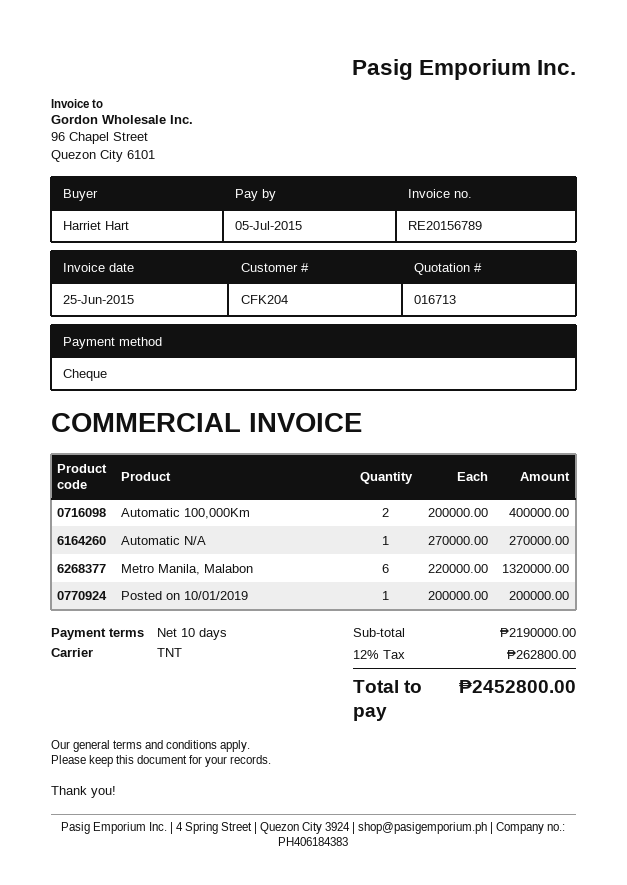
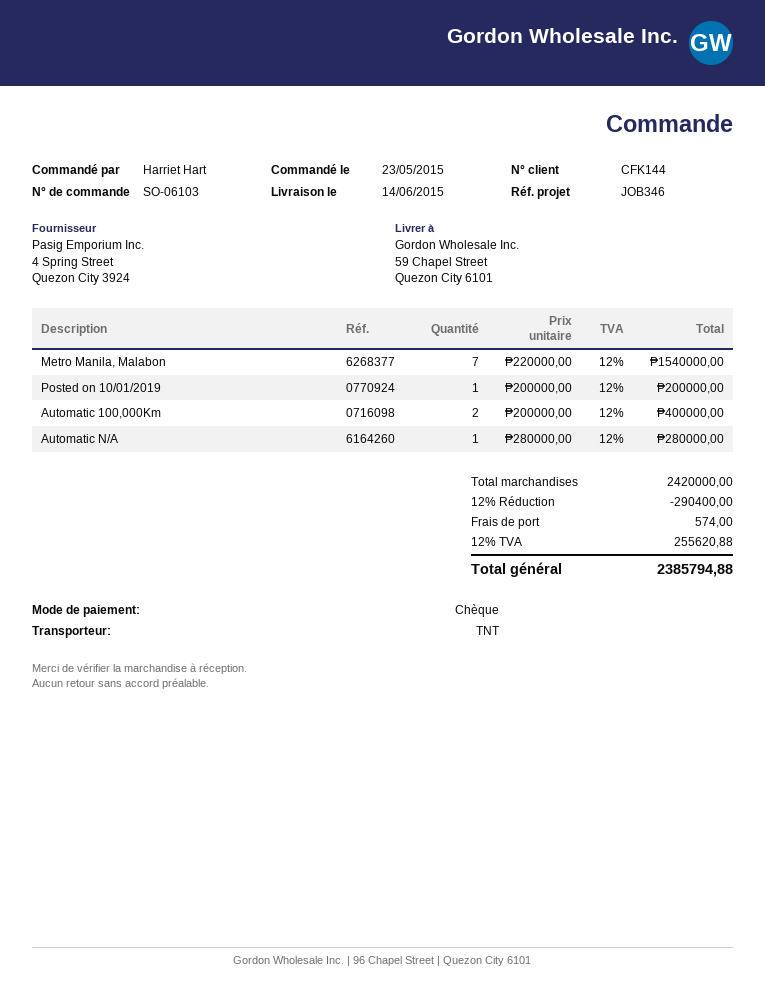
customer number: CFK204 -> CFK144
Automatic N/A: 1 x 270000.00 = 270000.00 -> 1 x 280000.00 = 280000.00
Metro Manila, Malabon: 6 x 220000.00 = 1320000.00 -> 7 x 220000.00 = 1540000.00
subtotal: 2190000.00 -> 2420000.00
discount: none -> 12% = 290400.00
shipping: none -> 574.00
tax: 12% = 262800.00 -> 12% = 255620.88
total: 2452800.00 -> 2385794.88

